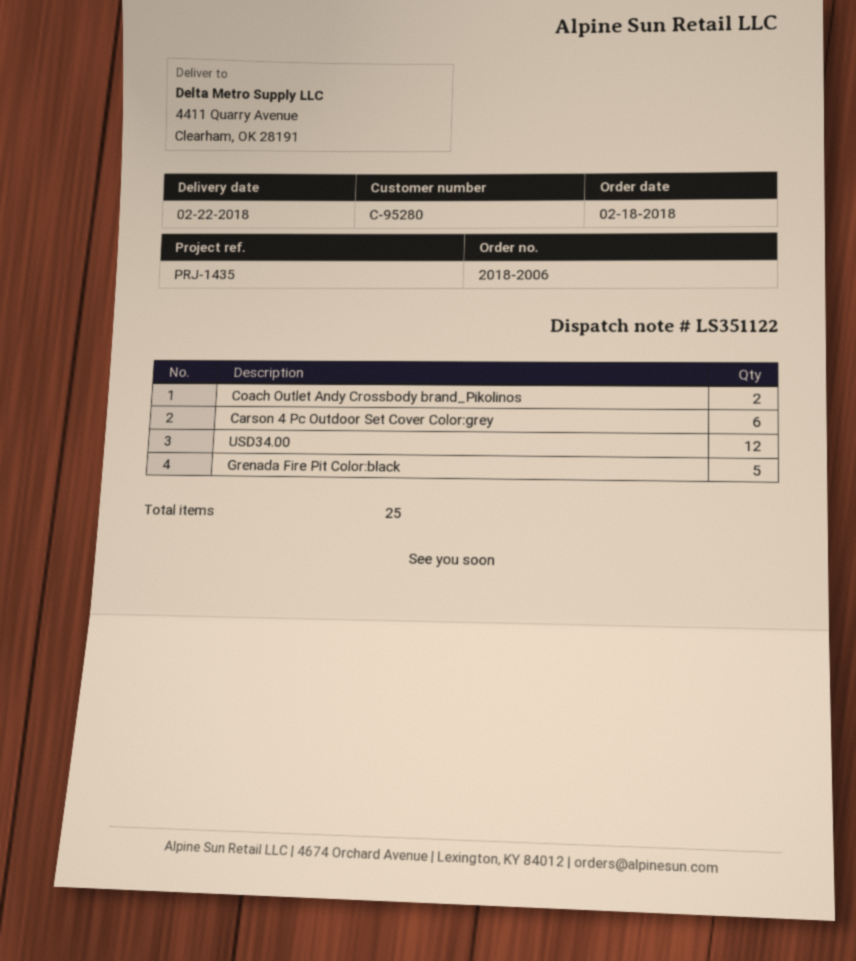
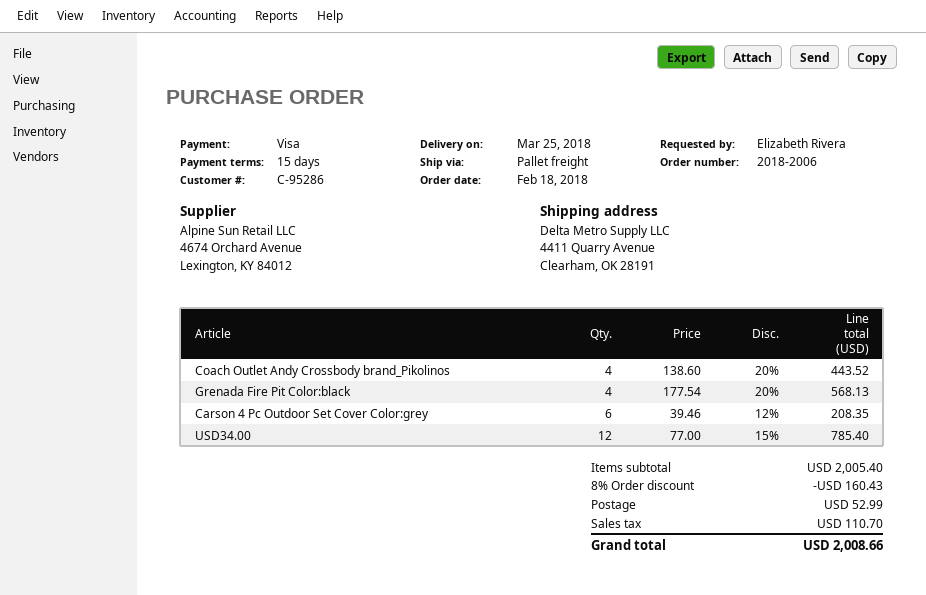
delivery date: 2018-02-22 -> 2018-03-25
customer number: C-95280 -> C-95286
Coach Outlet Andy Crossbody brand_Pikolinos: 2 -> 4
Grenada Fire Pit Color:black: 5 -> 4

